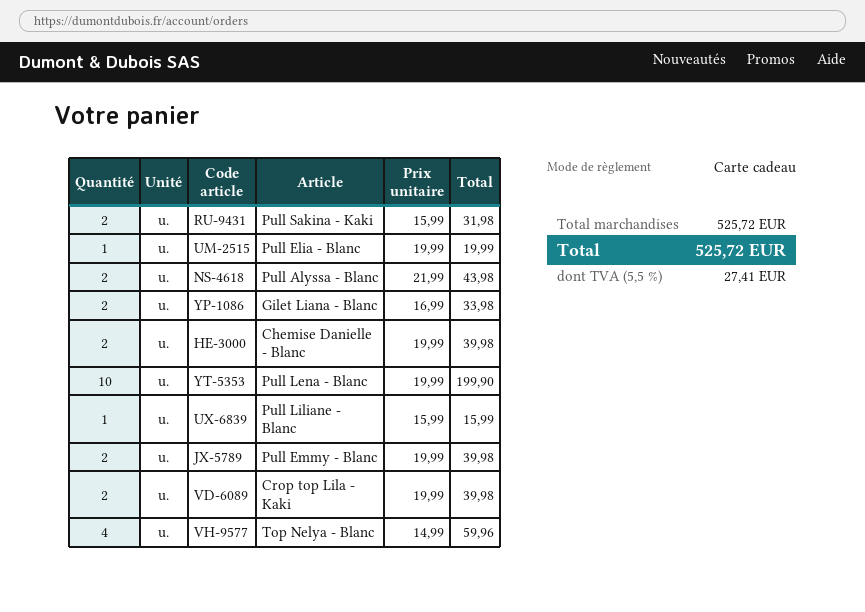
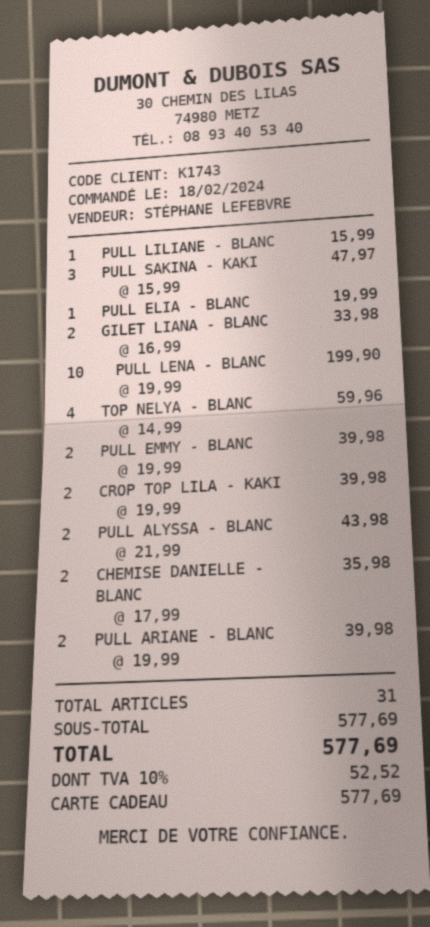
Pull Sakina - Kaki: 2 x 15.99 = 31.98 -> 3 x 15.99 = 47.97
Chemise Danielle - Blanc: 2 x 19.99 = 39.98 -> 2 x 17.99 = 35.98
PULL ARIANE - BLANC: none -> 2 x 19.99 = 39.98
subtotal: 525.72 -> 577.69
tax: 5.5% = 27.41 -> 10% = 52.52
total: 525.72 -> 577.69

